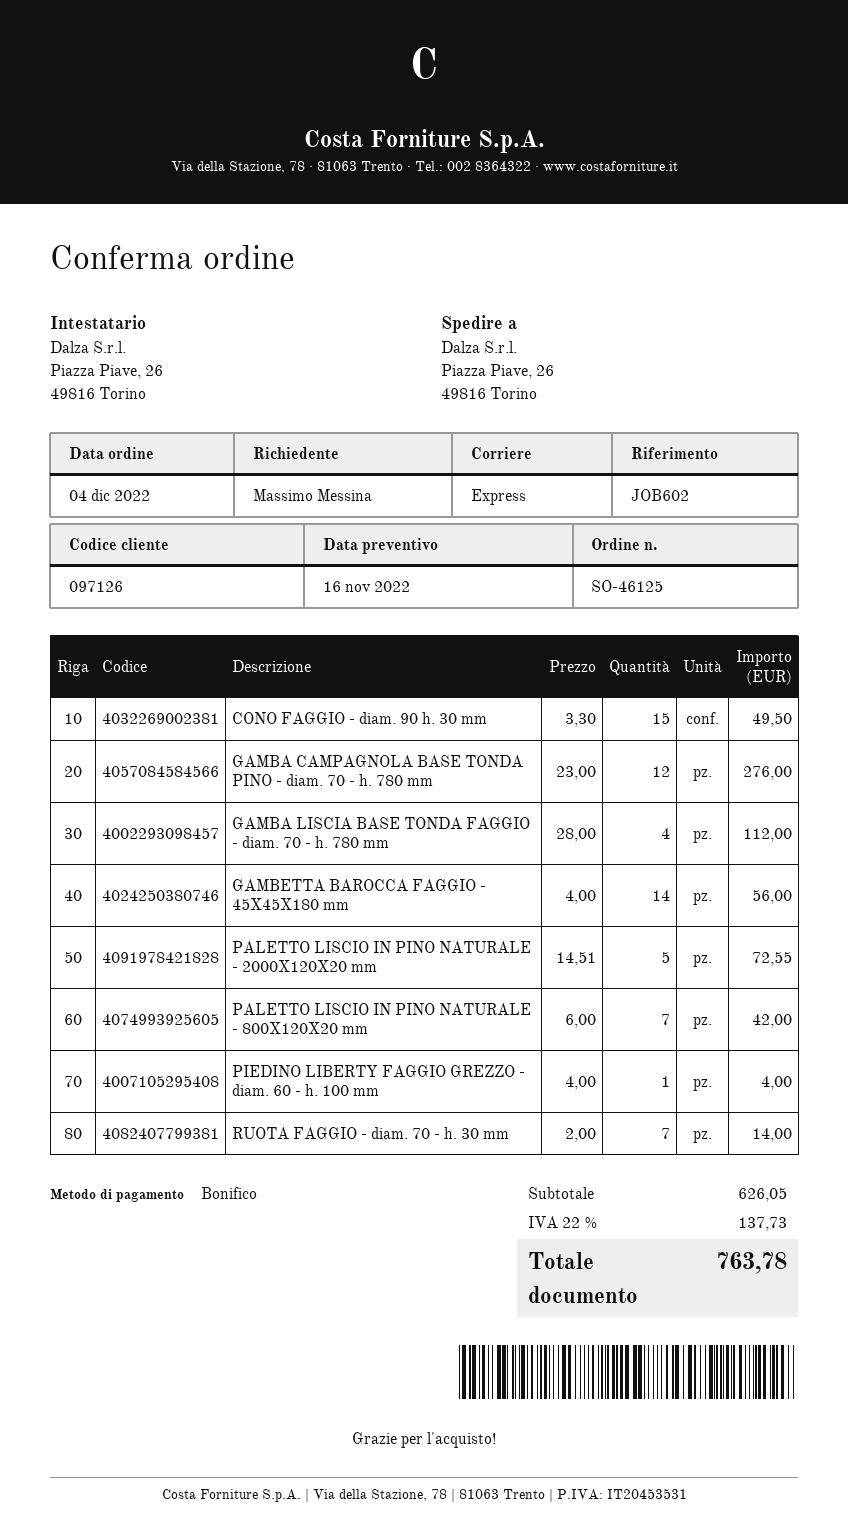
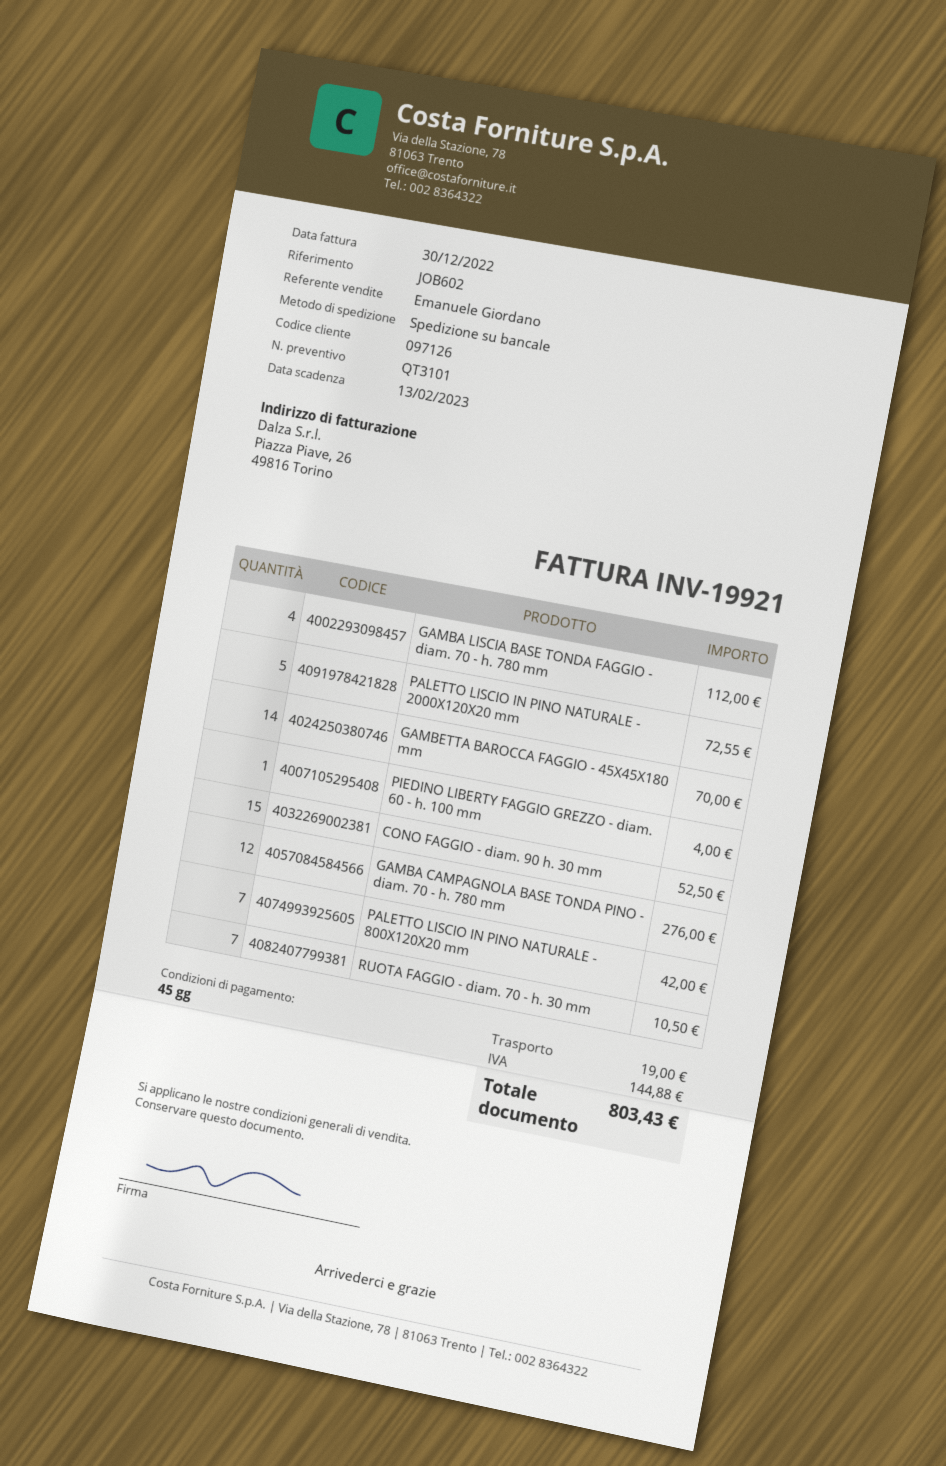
shipping method: express -> pallet freight
CONO FAGGIO - diam. 90 h. 30 mm: 15 for 49.50 -> 15 for 52.50
GAMBETTA BAROCCA FAGGIO - 45X45X180 mm: 14 for 56.00 -> 14 for 70.00
RUOTA FAGGIO - diam. 70 - h. 30 mm: 7 for 14.00 -> 7 for 10.50
shipping: none -> 19.00
tax: 137.73 -> 144.88
total: 763.78 -> 803.43

